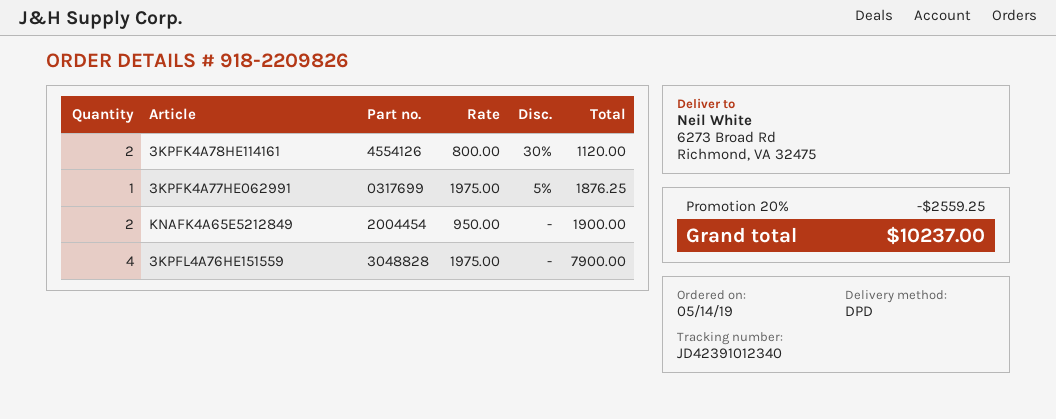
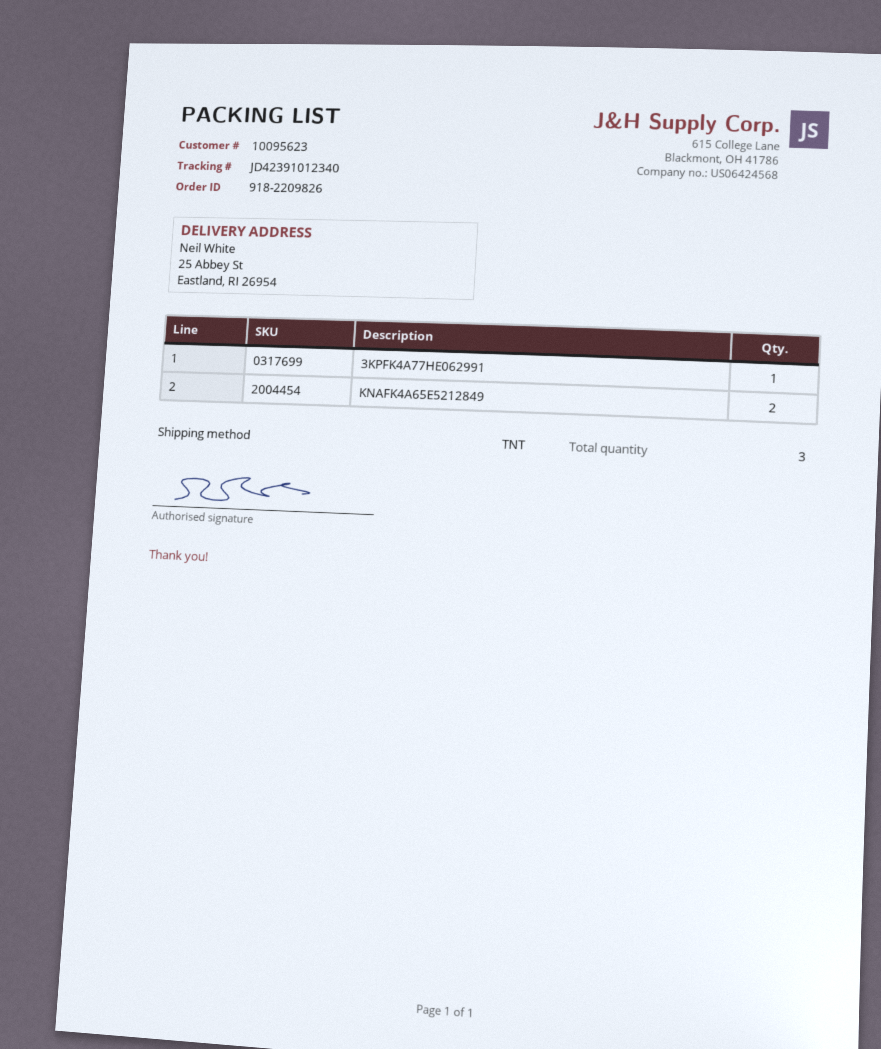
shipping method: DPD -> TNT
ship to: 6273 Broad Rd, Richmond, VA 32475 -> 25 Abbey St, Eastland, RI 26954
3KPFK4A78HE114161: 2 -> none
3KPFL4A76HE151559: 4 -> none

